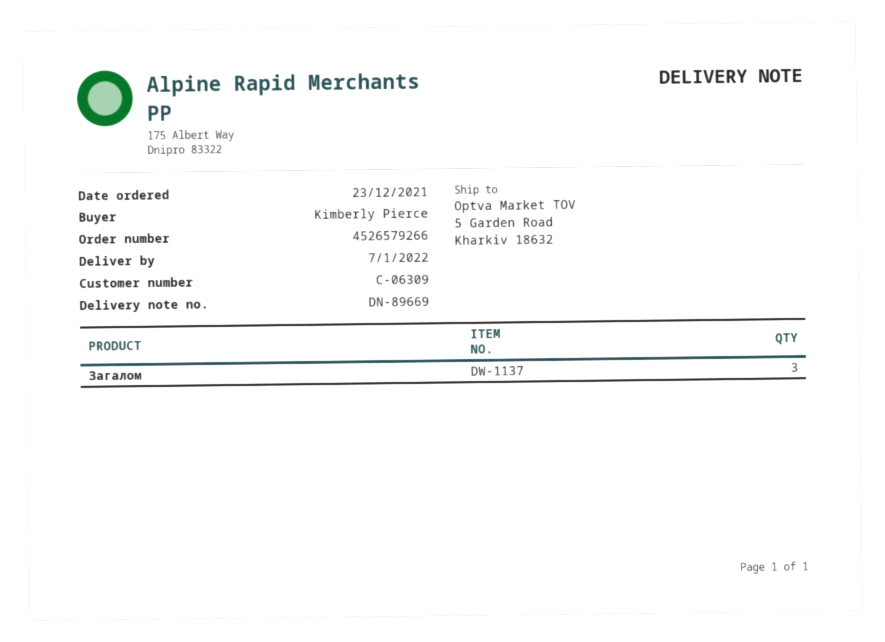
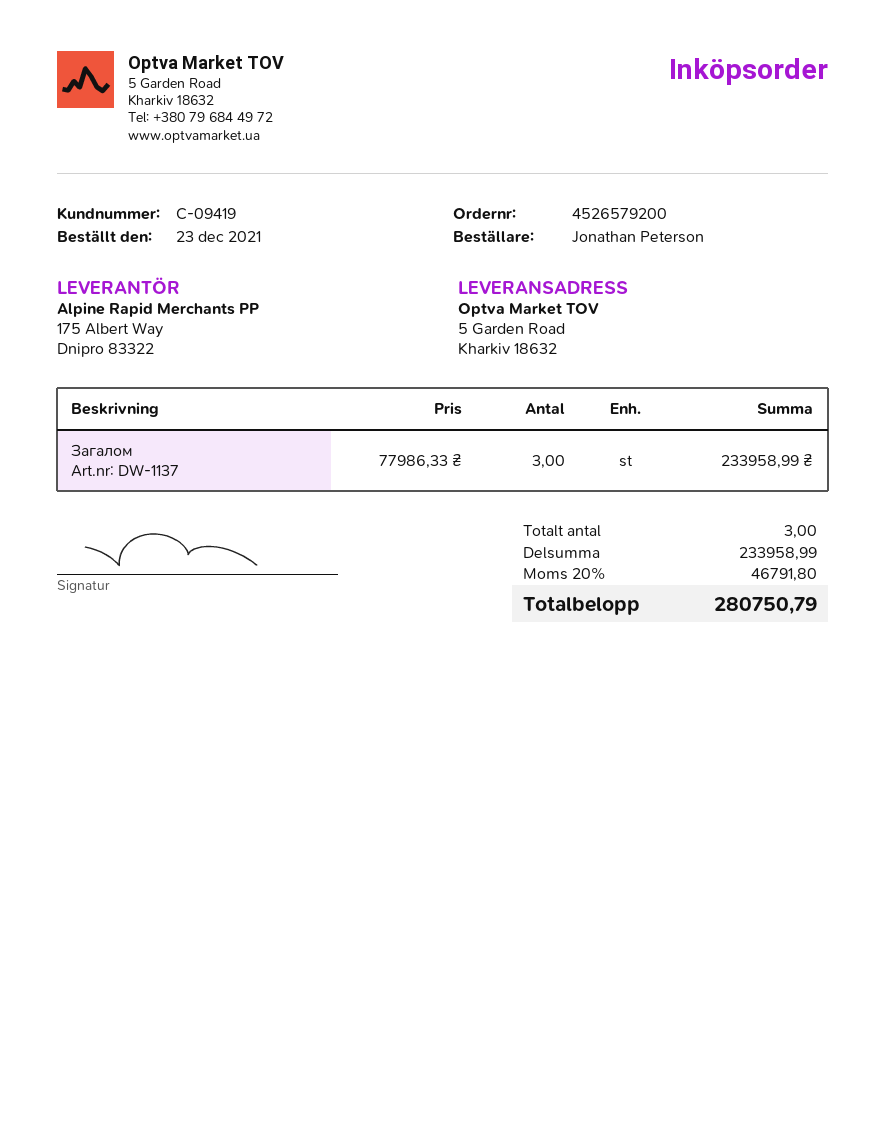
order number: 4526579266 -> 4526579200
customer number: C-06309 -> C-09419
ordered by: Kimberly Pierce -> Jonathan Peterson

